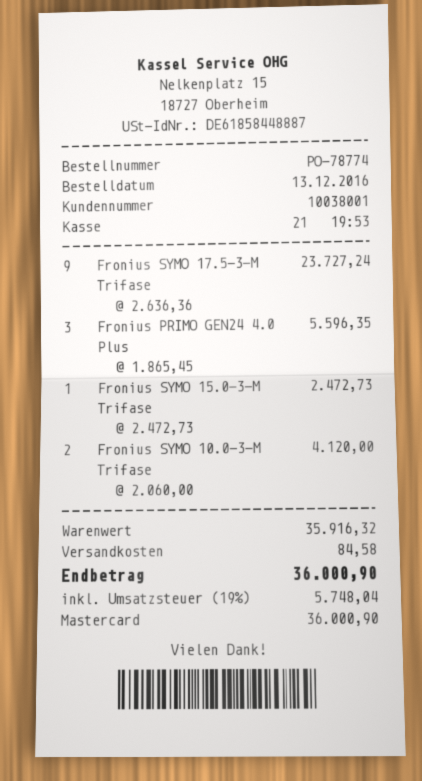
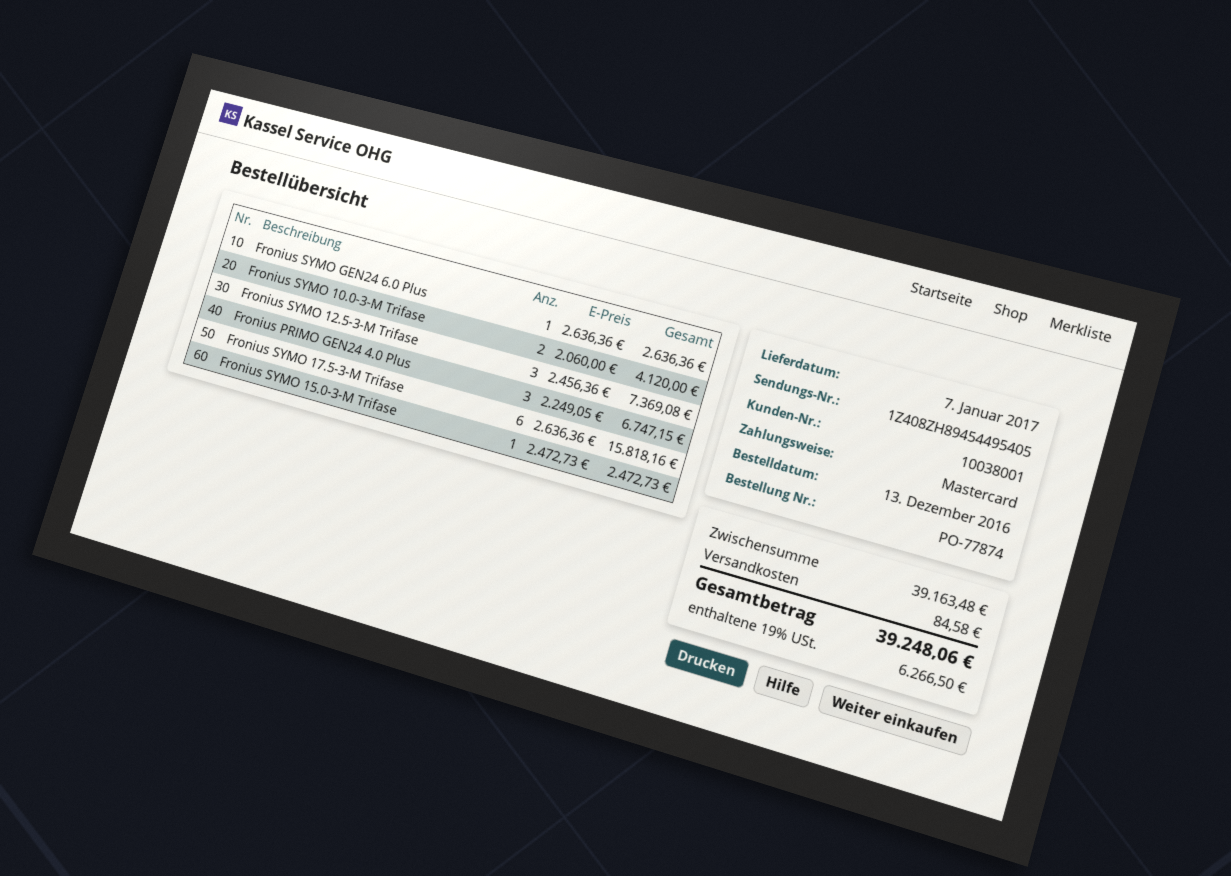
order number: PO-78774 -> PO-77874
Fronius SYMO 17.5-3-M Trifase: 9 x 2636.36 = 23727.24 -> 6 x 2636.36 = 15818.16
Fronius PRIMO GEN24 4.0 Plus: 3 x 1865.45 = 5596.35 -> 3 x 2249.05 = 6747.15
Fronius SYMO GEN24 6.0 Plus: none -> 1 x 2636.36 = 2636.36
Fronius SYMO 12.5-3-M Trifase: none -> 3 x 2456.36 = 7369.08
subtotal: 35916.32 -> 39163.48
tax: 19% = 5748.04 -> 19% = 6266.50
total: 36000.90 -> 39248.06

